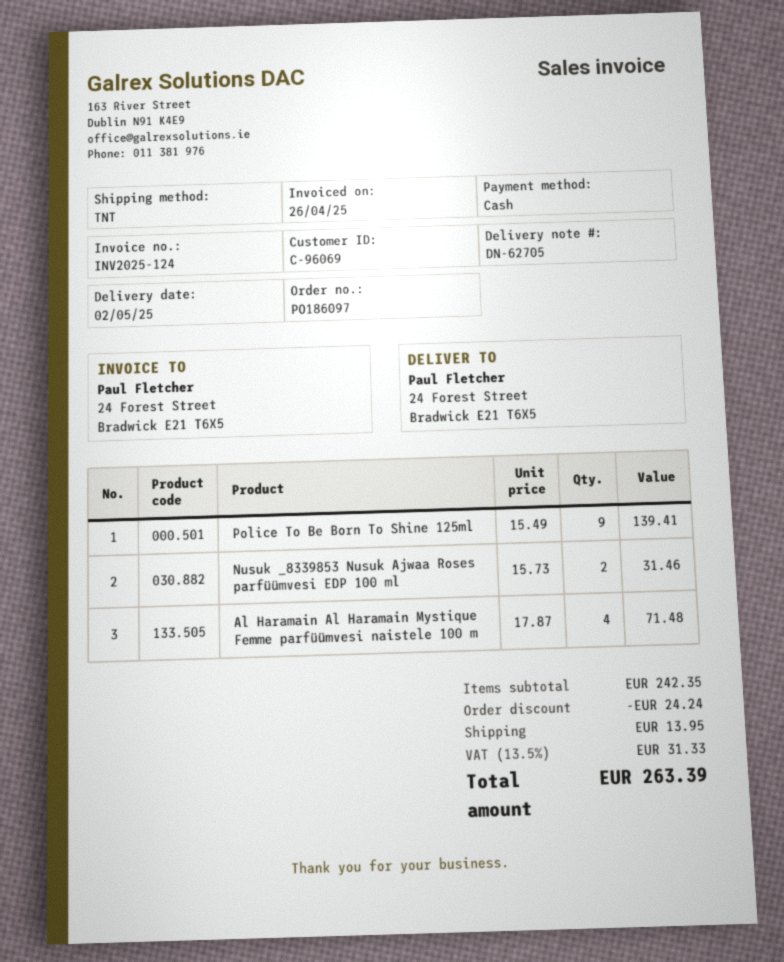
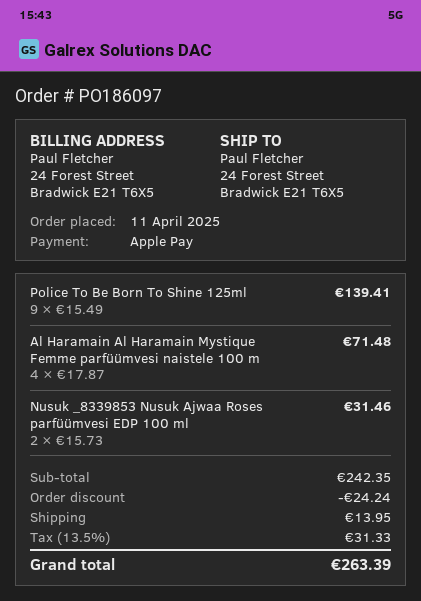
payment method: cash -> Apple Pay

